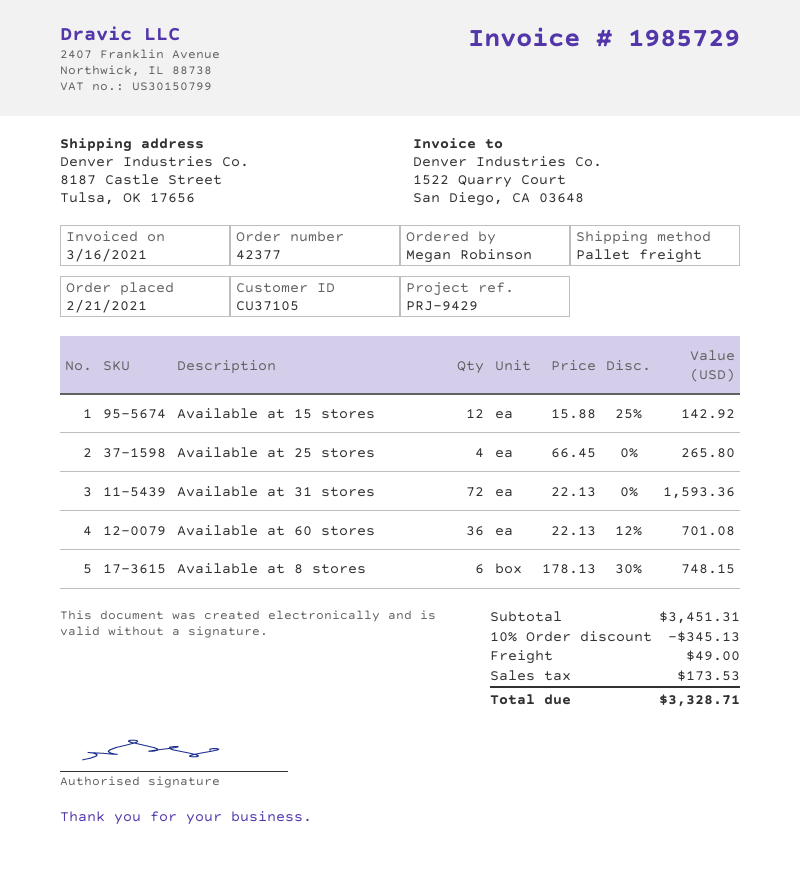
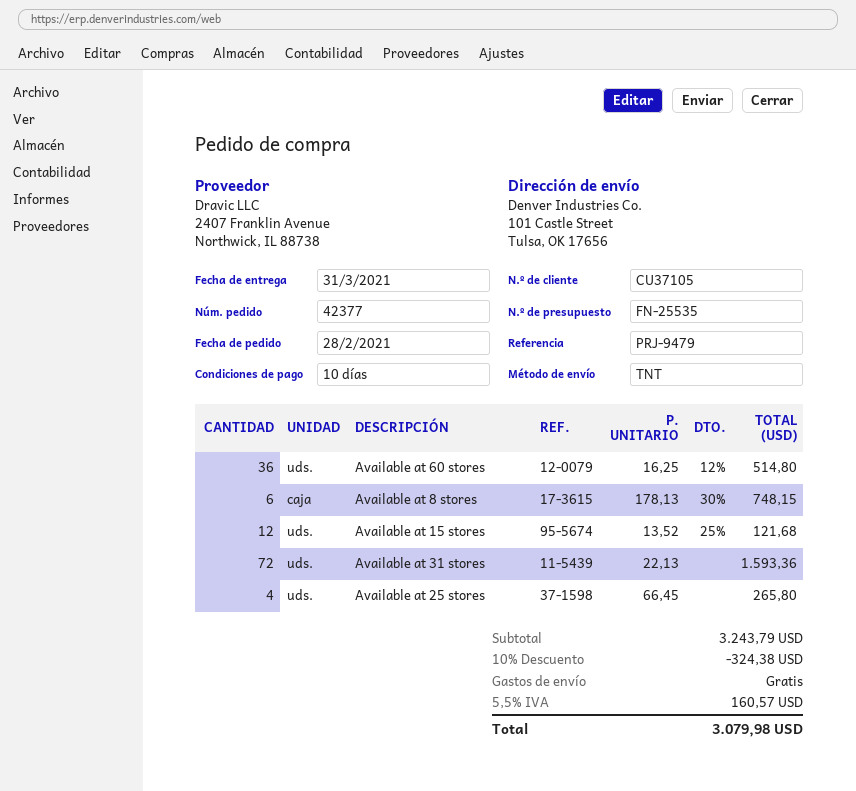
order date: 2021-02-21 -> 2021-02-28
reference: PRJ-9429 -> PRJ-9479
shipping method: pallet freight -> TNT
ship to: 8187 Castle Street, Tulsa, OK 17656 -> 101 Castle Street, Tulsa, OK 17656
Available at 15 stores: 12 x 15.88 - 25% = 142.92 -> 12 x 13.52 - 25% = 121.68
Available at 60 stores: 36 x 22.13 - 12% = 701.08 -> 36 x 16.25 - 12% = 514.80
subtotal: 3451.31 -> 3243.79
discount: 10% = 345.13 -> 10% = 324.38
shipping: 49.00 -> 0.00
tax: 173.53 -> 160.57
total: 3328.71 -> 3079.98

